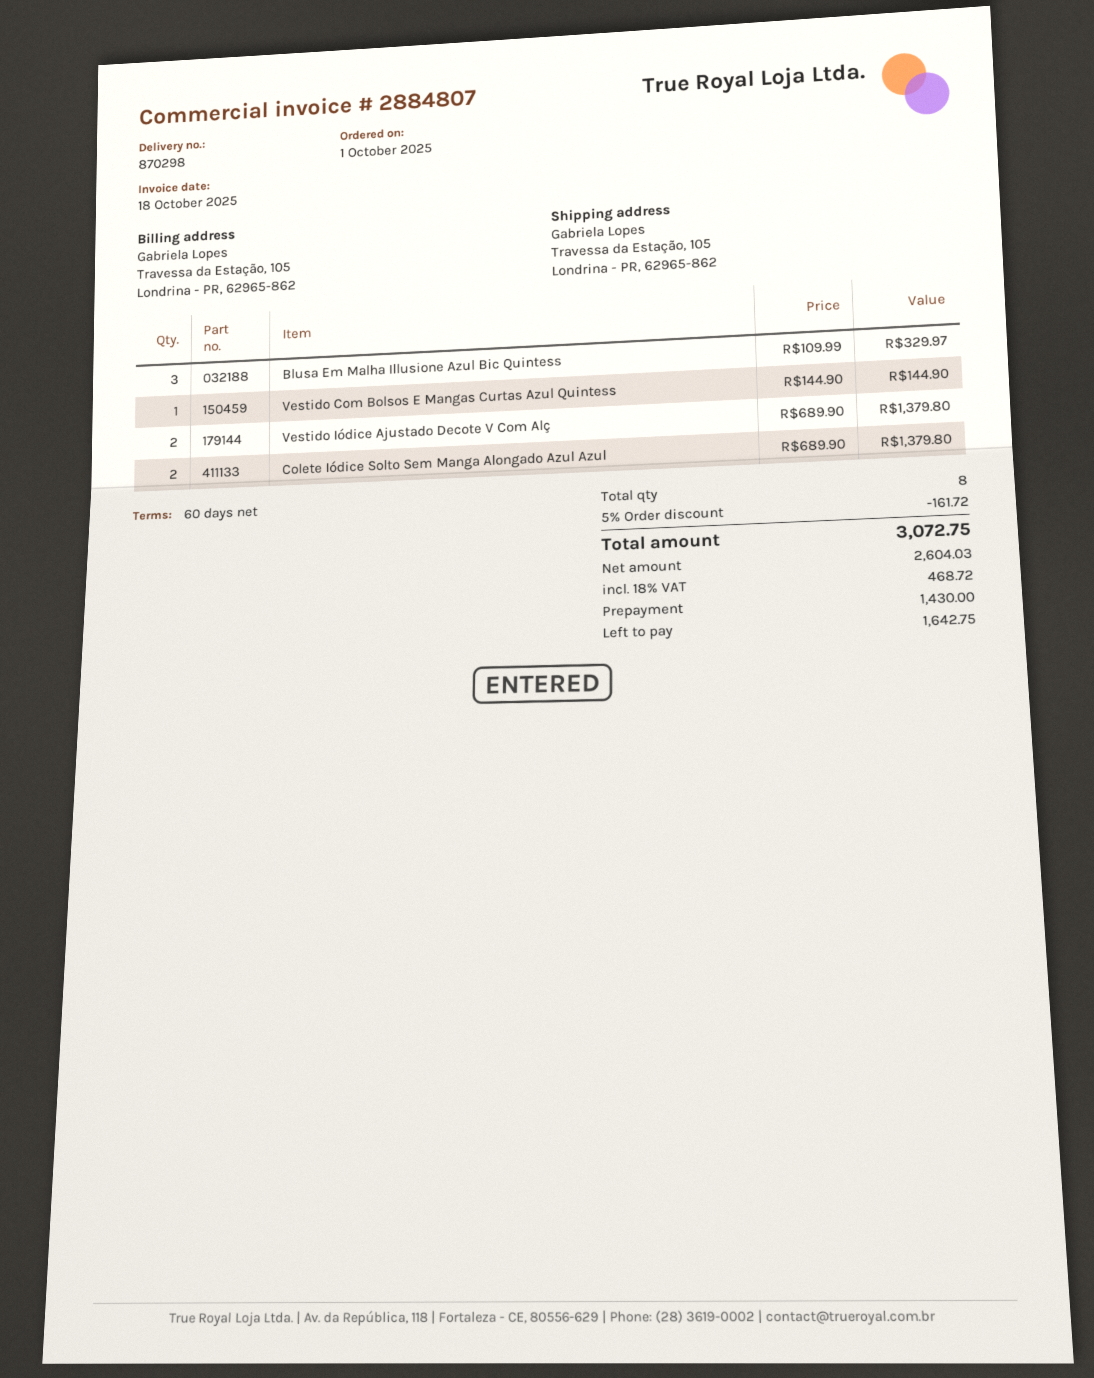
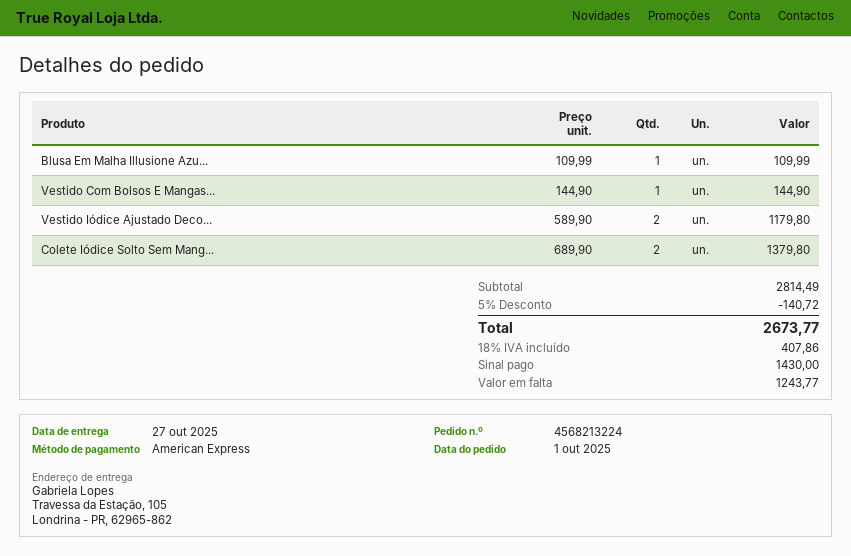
Blusa Em Malha Illusione Azul Bic Quintess: 3 x 109.99 = 329.97 -> 1 x 109.99 = 109.99
Vestido Iódice Ajustado Decote V Com Alç: 2 x 689.90 = 1379.80 -> 2 x 589.90 = 1179.80
discount: 5% = 161.72 -> 5% = 140.72
tax: 18% = 468.72 -> 18% = 407.86
total: 3072.75 -> 2673.77
balance: 1642.75 -> 1243.77

